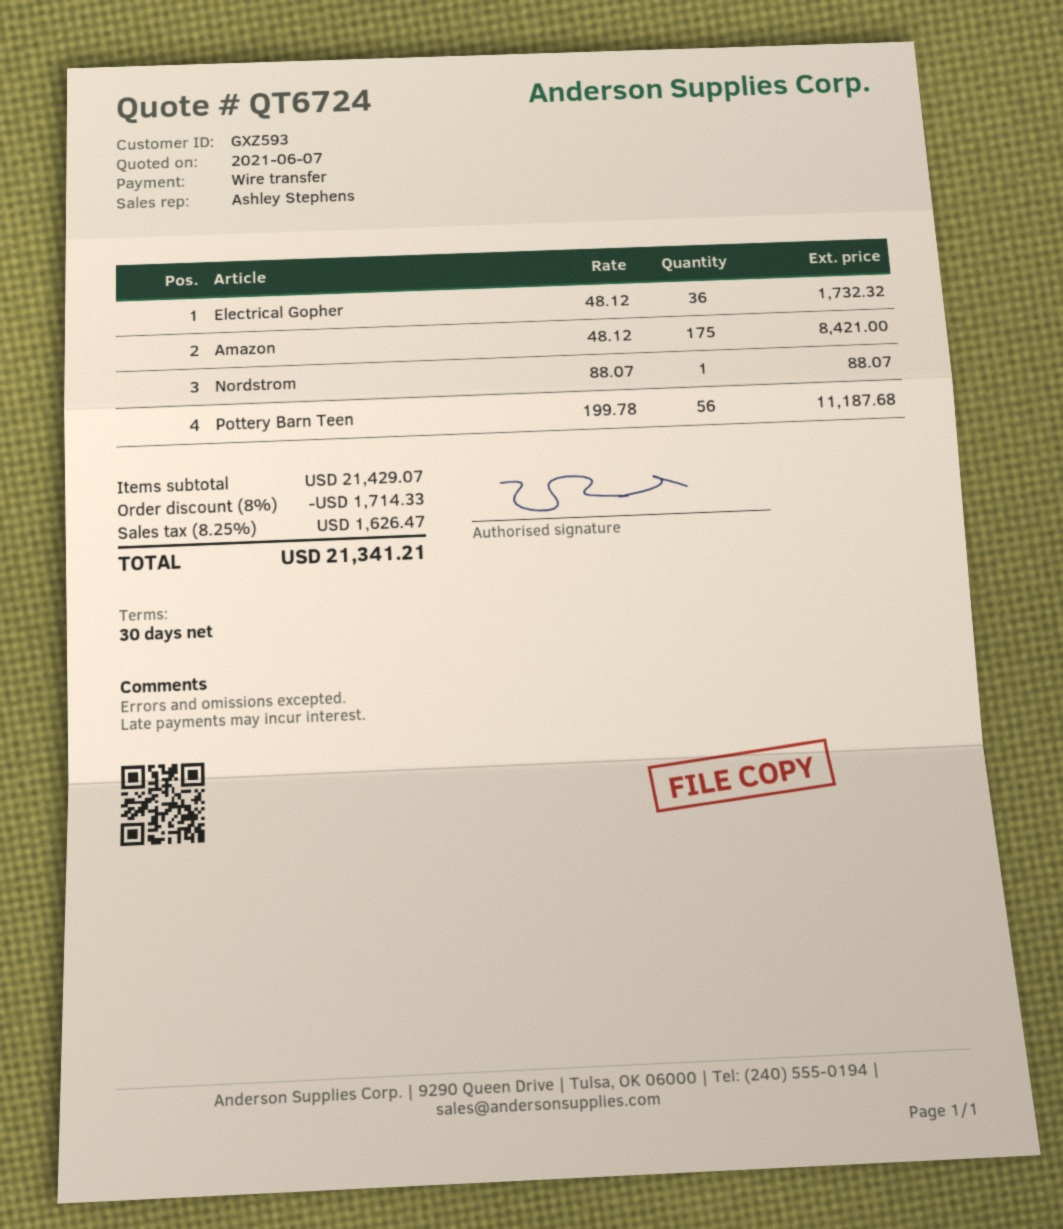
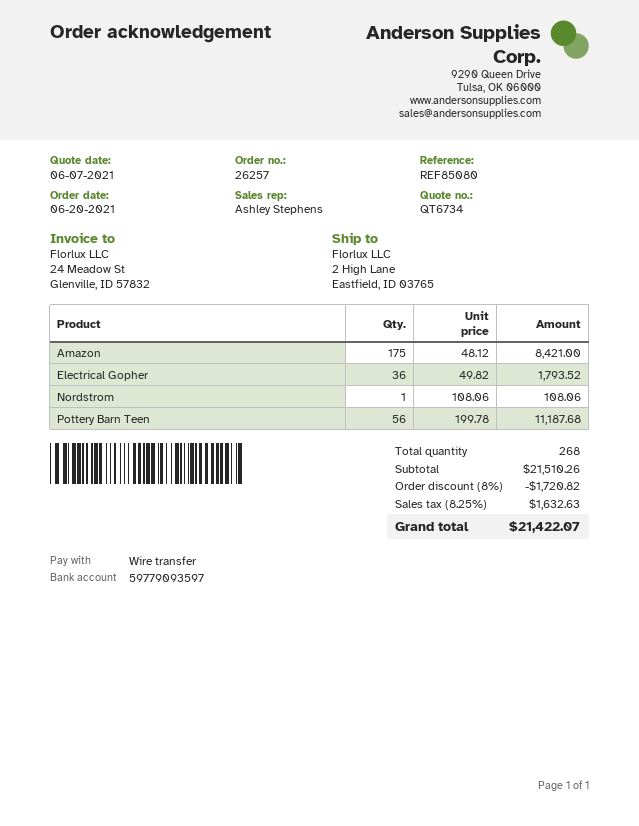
quote number: QT6724 -> QT6734
Electrical Gopher: 36 x 48.12 = 1732.32 -> 36 x 49.82 = 1793.52
Nordstrom: 1 x 88.07 = 88.07 -> 1 x 108.06 = 108.06
subtotal: 21429.07 -> 21510.26
discount: 8% = 1714.33 -> 8% = 1720.82
tax: 8.25% = 1626.47 -> 8.25% = 1632.63
total: 21341.21 -> 21422.07

